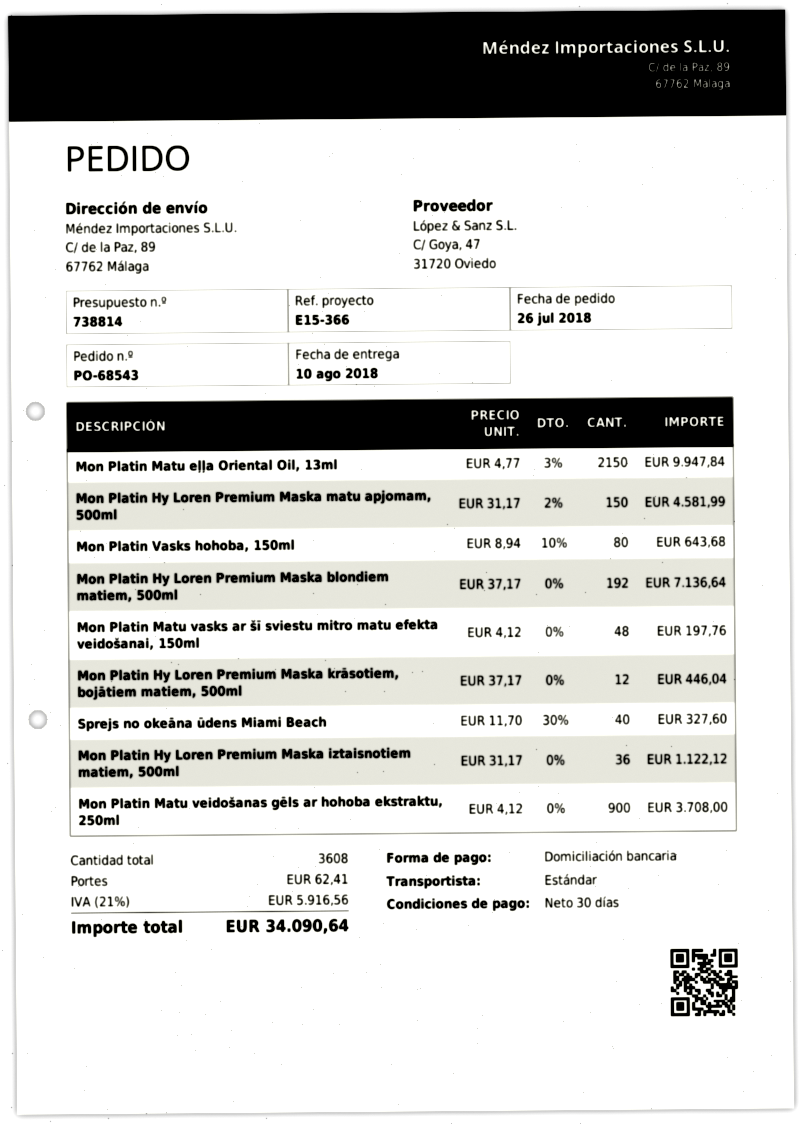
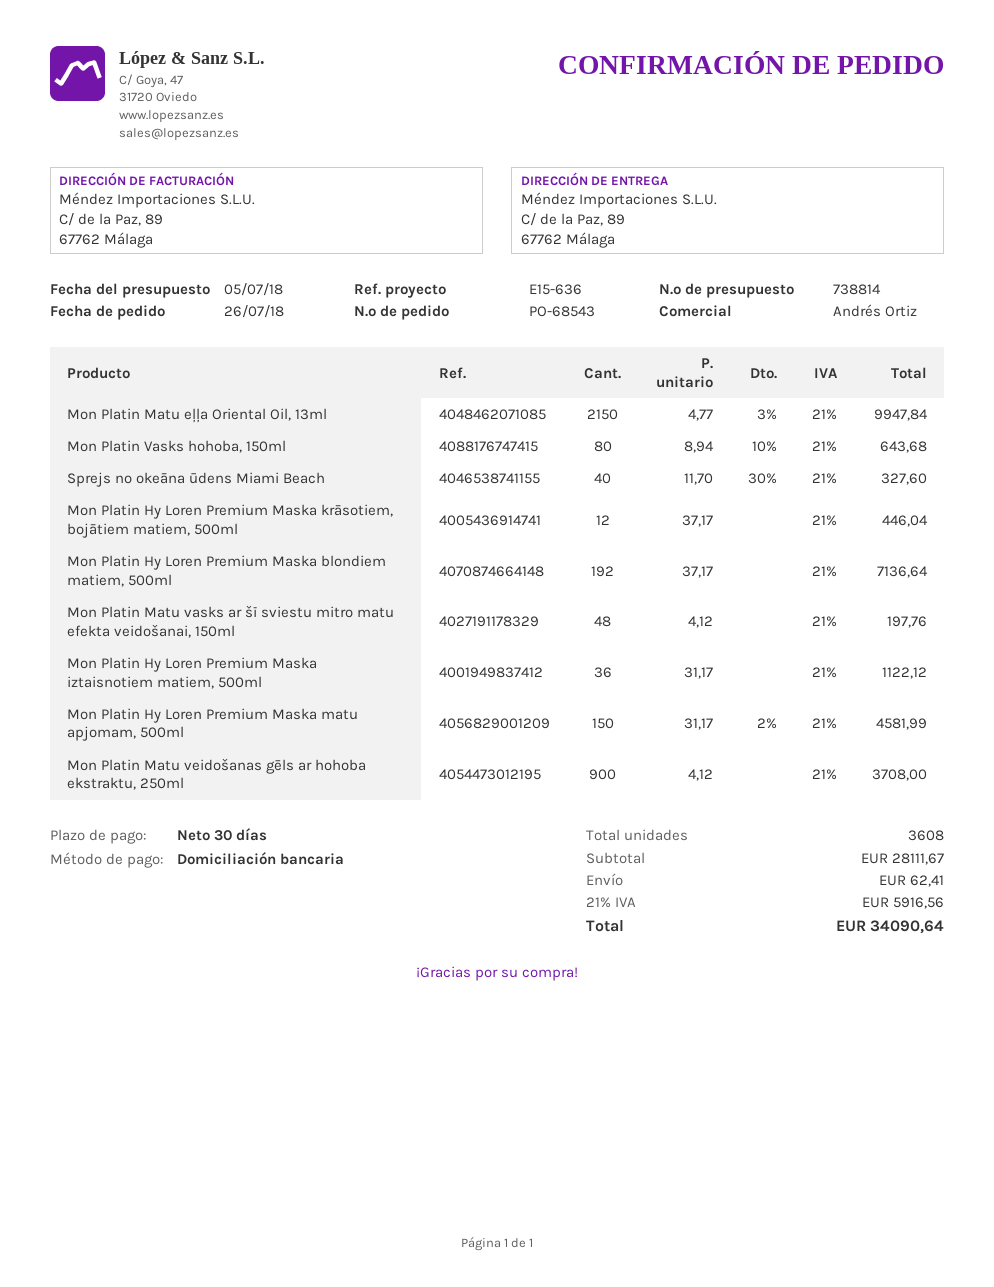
reference: E15-366 -> E15-636

